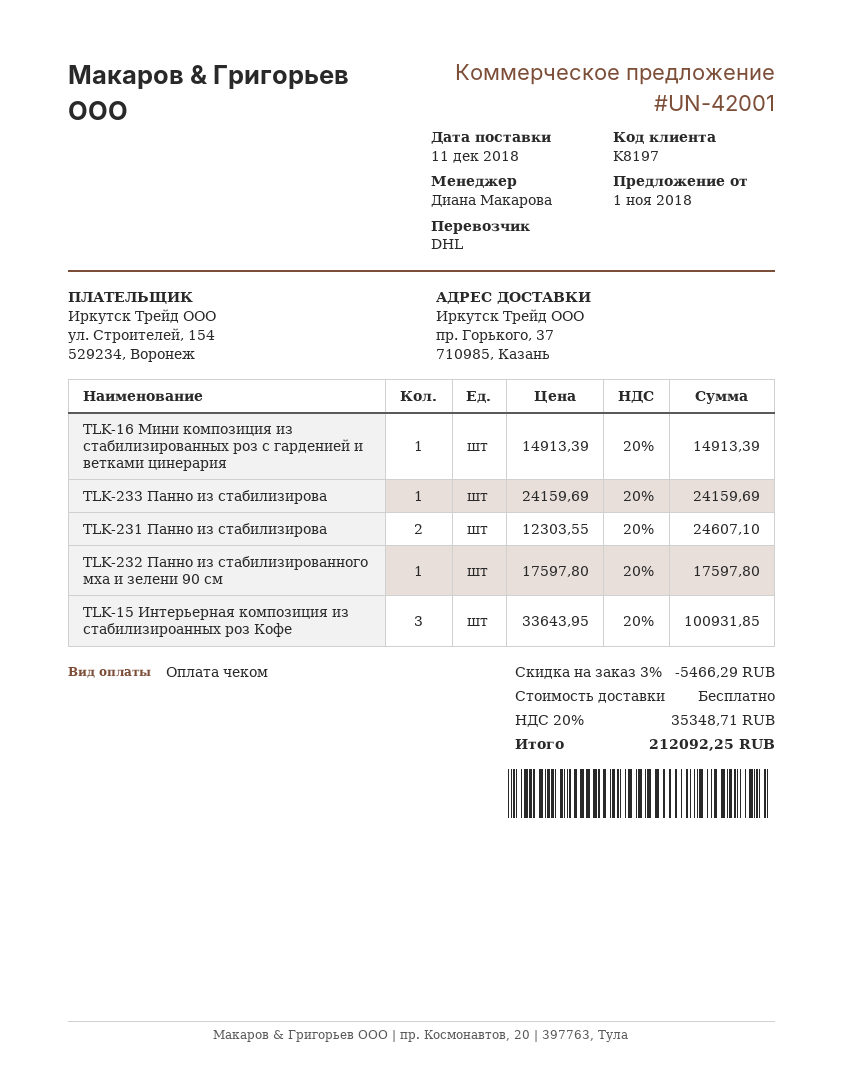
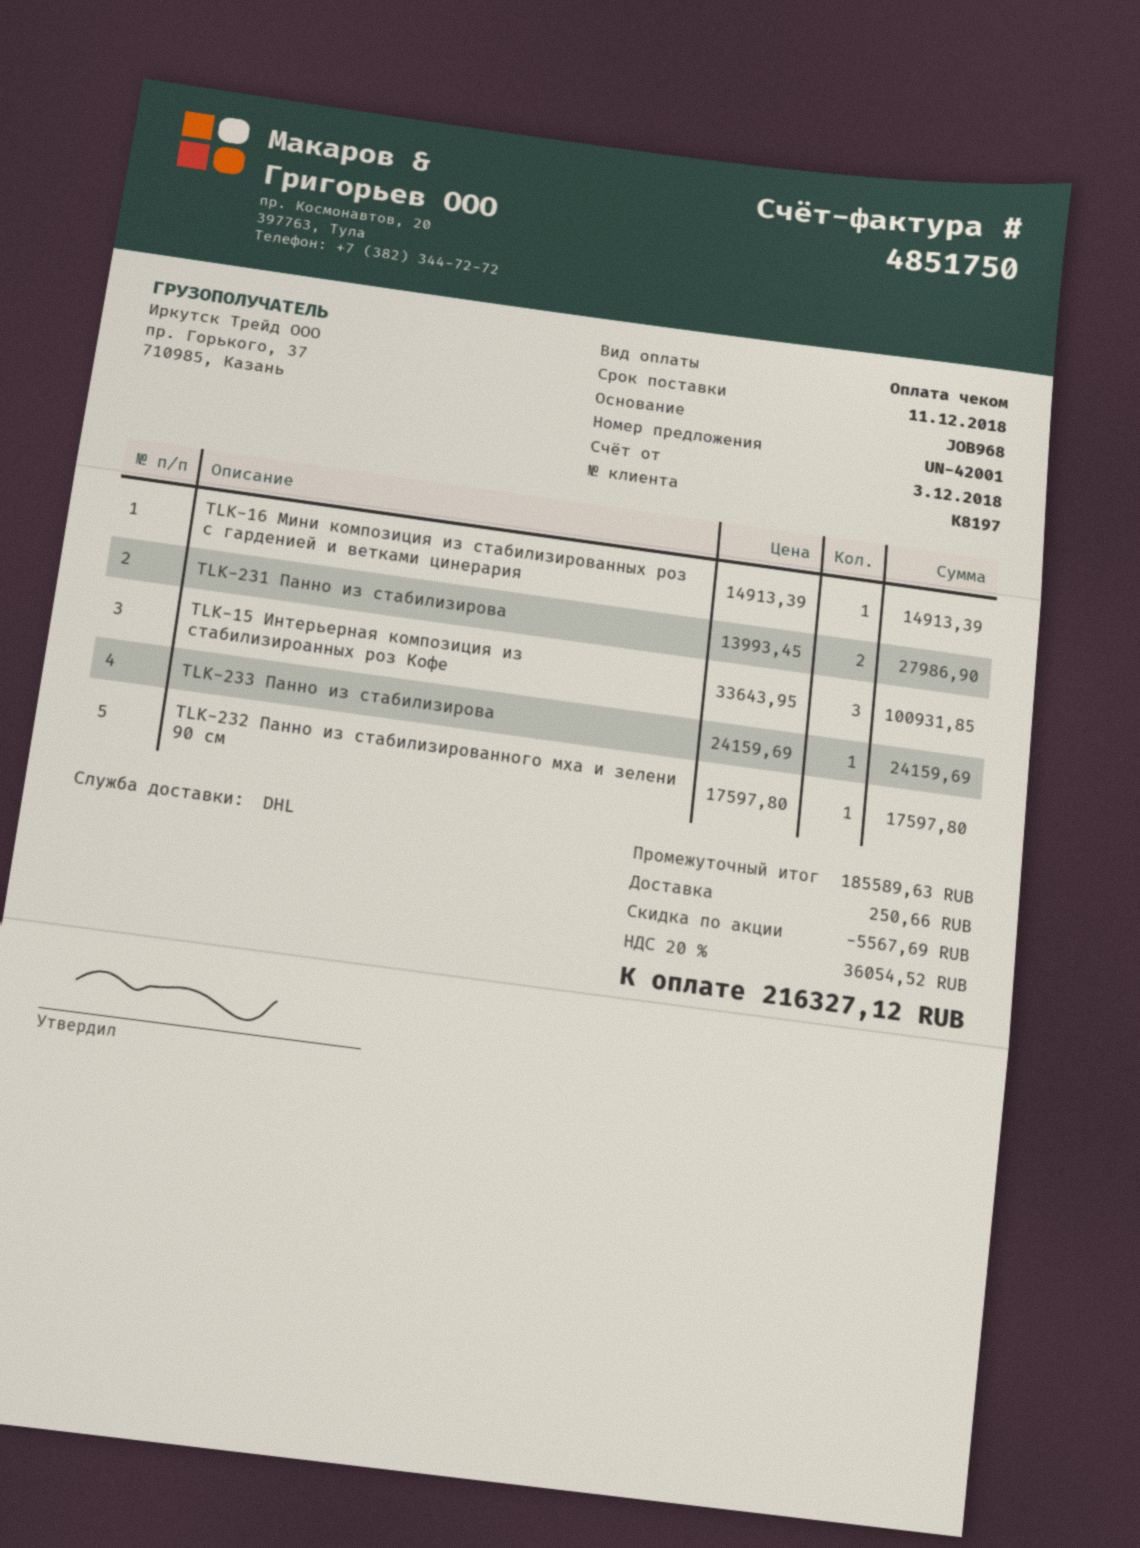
TLK-231 Панно из стабилизирова: 2 x 12303.55 = 24607.10 -> 2 x 13993.45 = 27986.90
discount: 5466.29 -> 5567.69
shipping: 0.00 -> 250.66
tax: 20% = 35348.71 -> 20% = 36054.52
total: 212092.25 -> 216327.12

